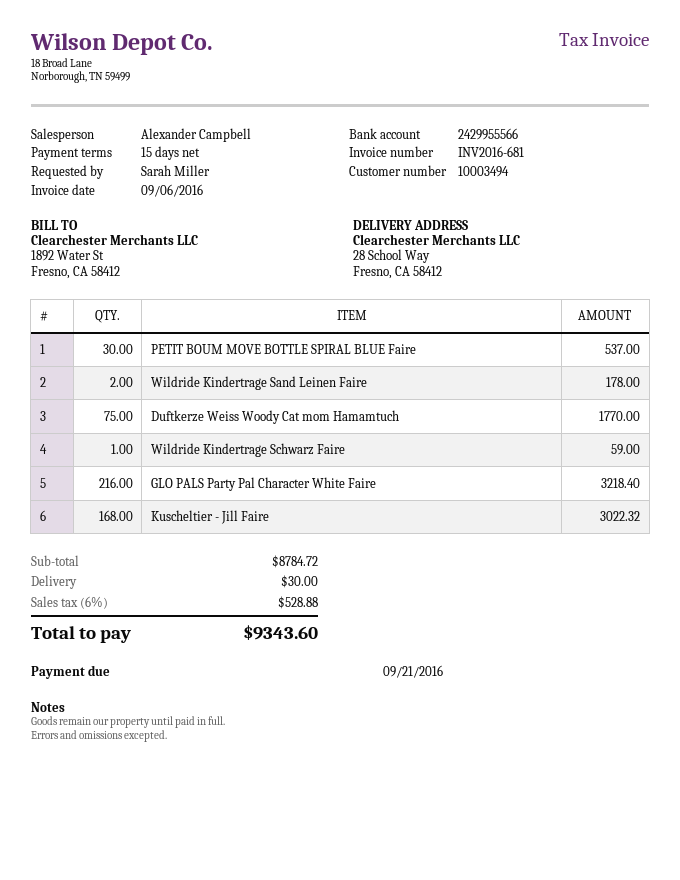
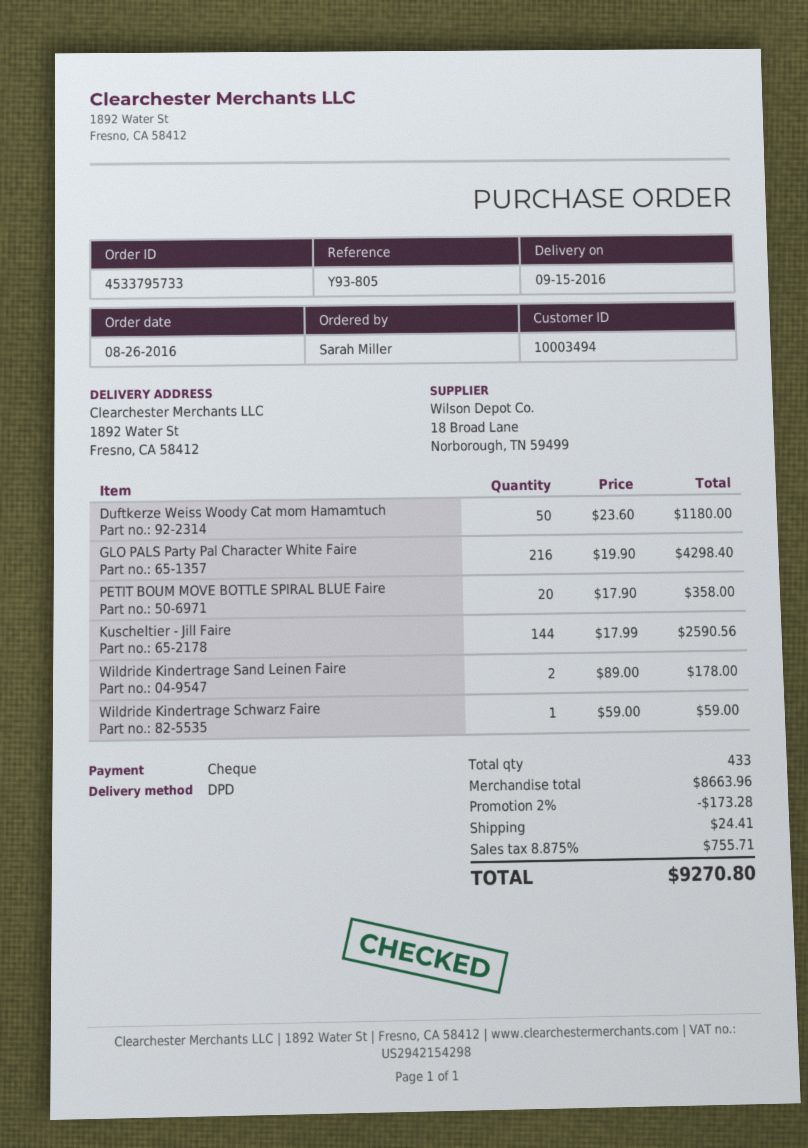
ship to: 28 School Way, Fresno, CA 58412 -> 1892 Water St, Fresno, CA 58412
PETIT BOUM MOVE BOTTLE SPIRAL BLUE Faire: 30 for 537.00 -> 20 for 358.00
Duftkerze Weiss Woody Cat mom Hamamtuch: 75 for 1770.00 -> 50 for 1180.00
GLO PALS Party Pal Character White Faire: 216 for 3218.40 -> 216 for 4298.40
Kuscheltier - Jill Faire: 168 for 3022.32 -> 144 for 2590.56
subtotal: 8784.72 -> 8663.96
discount: none -> 2% = 173.28
shipping: 30.00 -> 24.41
tax: 6% = 528.88 -> 8.875% = 755.71
total: 9343.60 -> 9270.80

